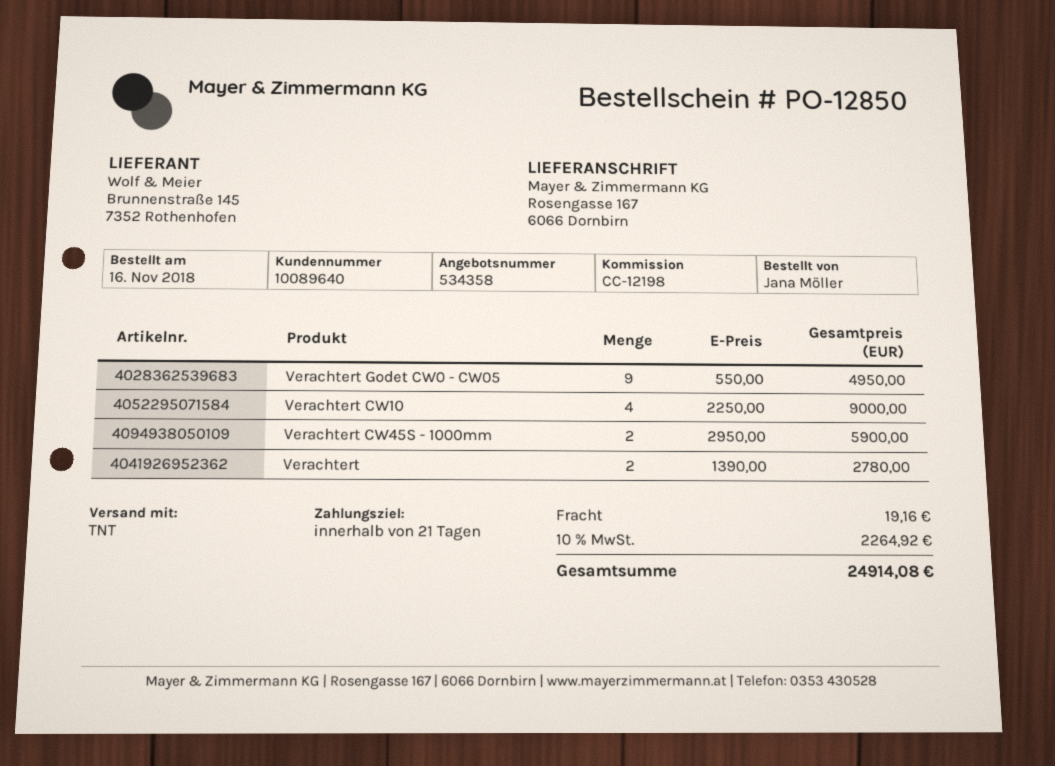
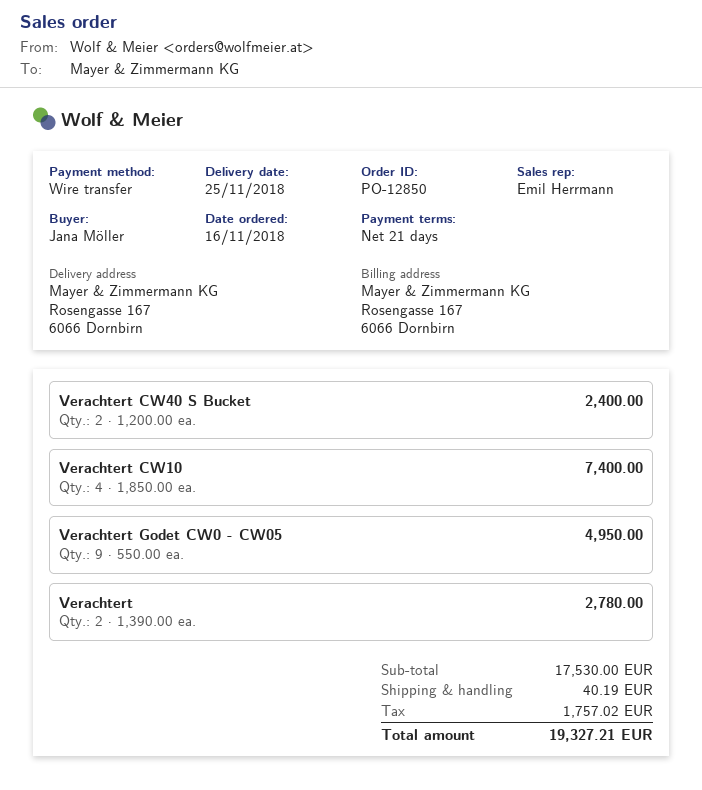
Verachtert CW10: 4 x 2250.00 = 9000.00 -> 4 x 1850.00 = 7400.00
Verachtert CW45S - 1000mm: 2 x 2950.00 = 5900.00 -> none
Verachtert CW40 S Bucket: none -> 2 x 1200.00 = 2400.00
shipping: 19.16 -> 40.19
tax: 2264.92 -> 1757.02
total: 24914.08 -> 19327.21

